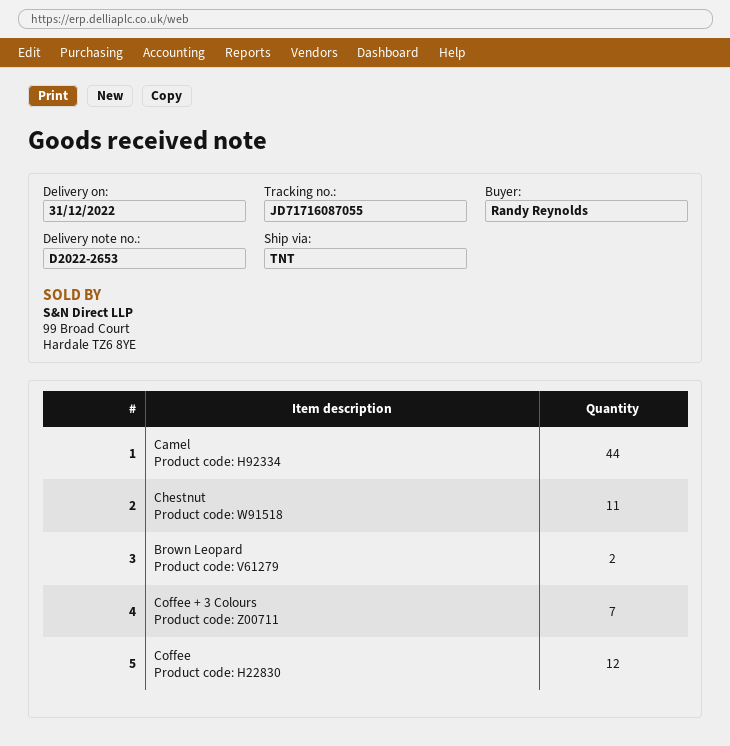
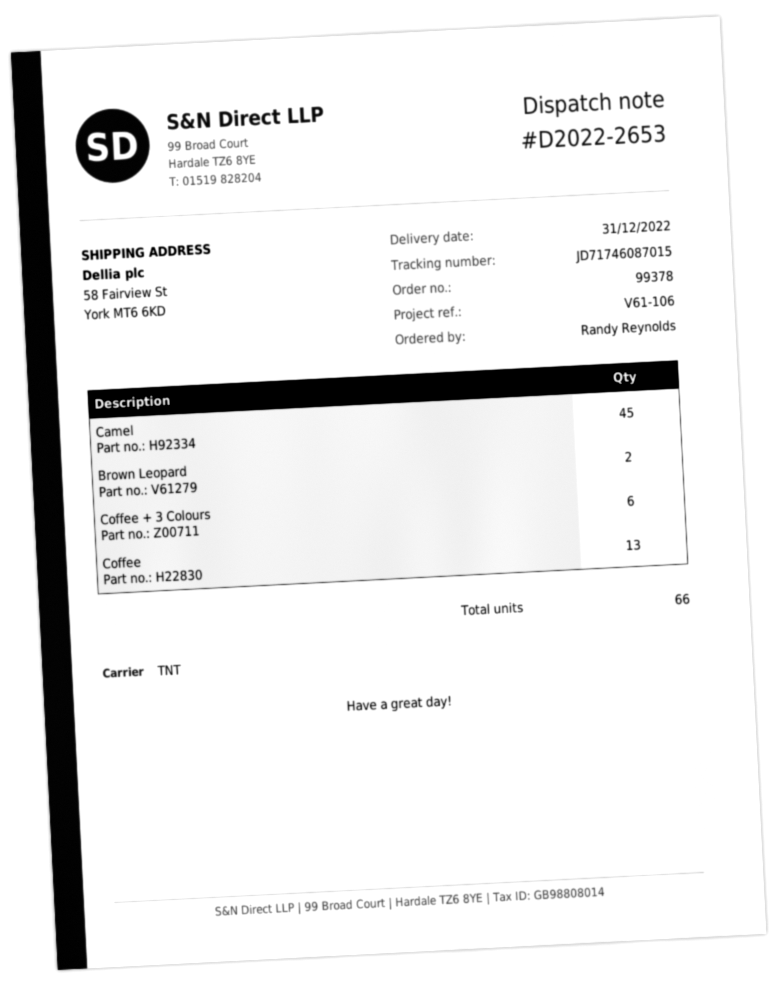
tracking number: JD71716087055 -> JD71746087015
Camel: 44 -> 45
Chestnut: 11 -> none
Coffee + 3 Colours: 7 -> 6
Coffee: 12 -> 13

